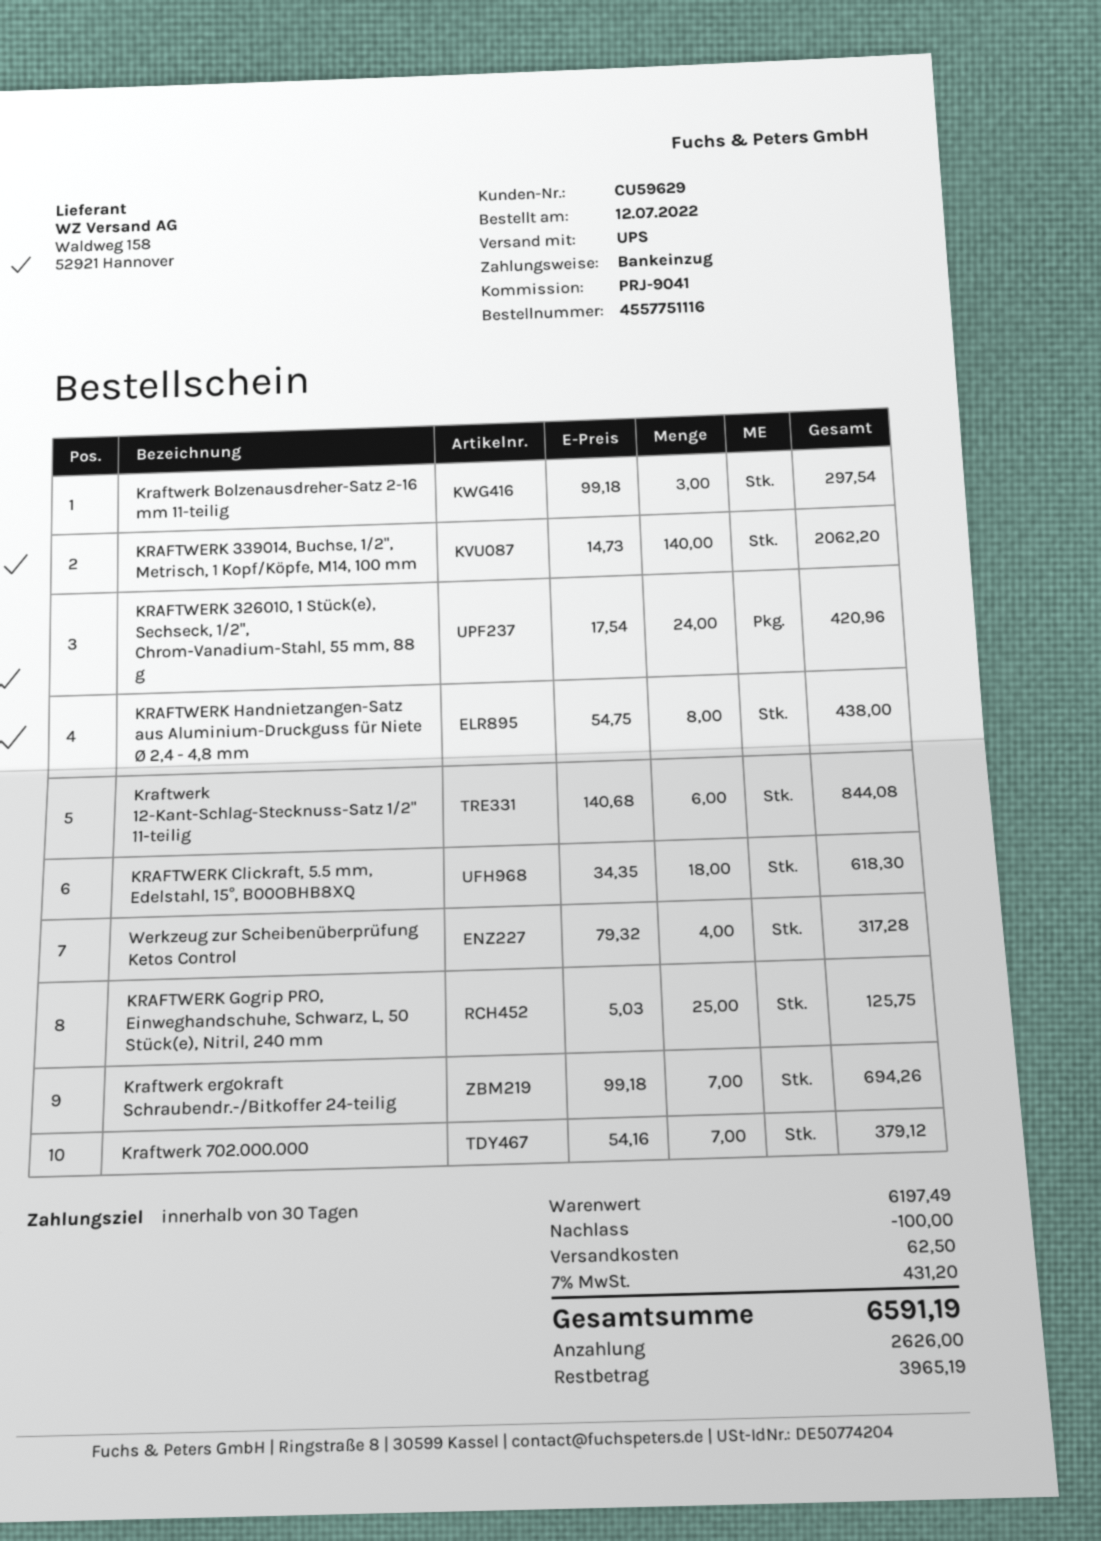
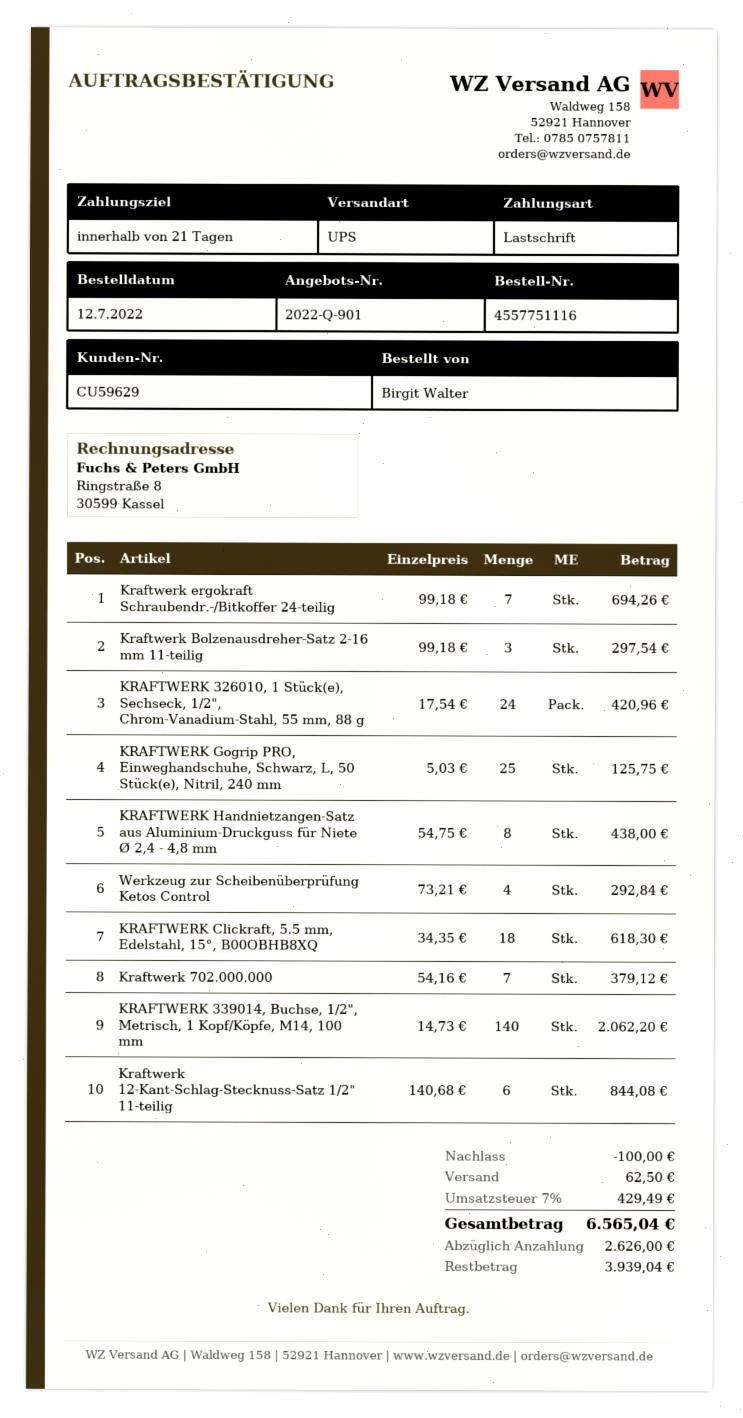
payment terms: 30 days -> 21 days
Werkzeug zur Scheibenüberprüfung Ketos Control: 4 x 79.32 = 317.28 -> 4 x 73.21 = 292.84
tax: 7% = 431.20 -> 7% = 429.49
total: 6591.19 -> 6565.04
balance: 3965.19 -> 3939.04

